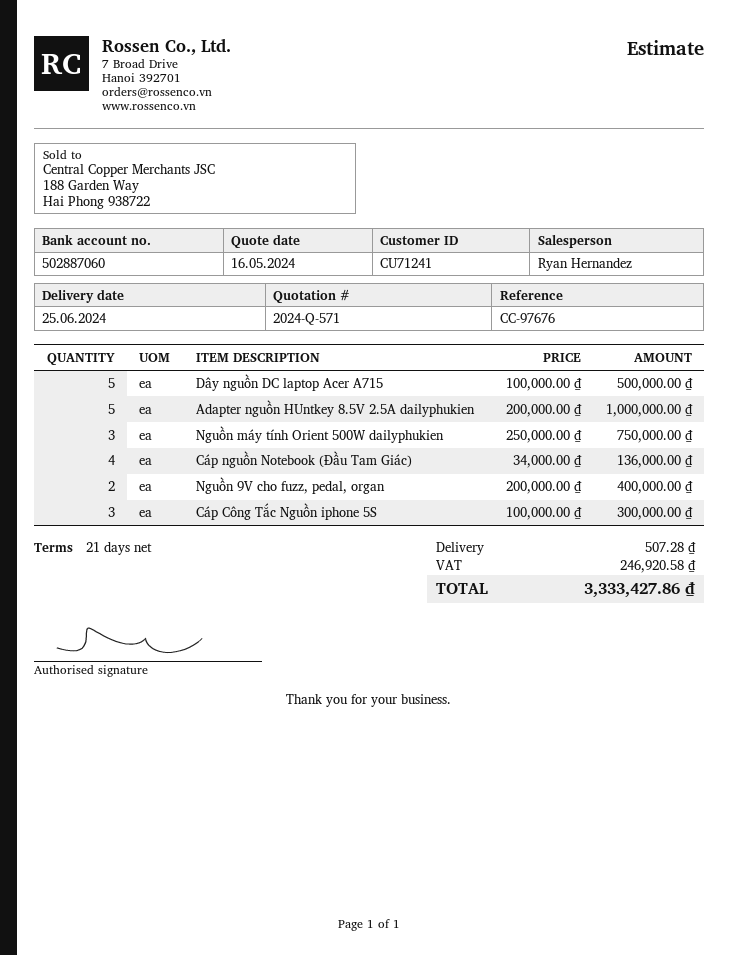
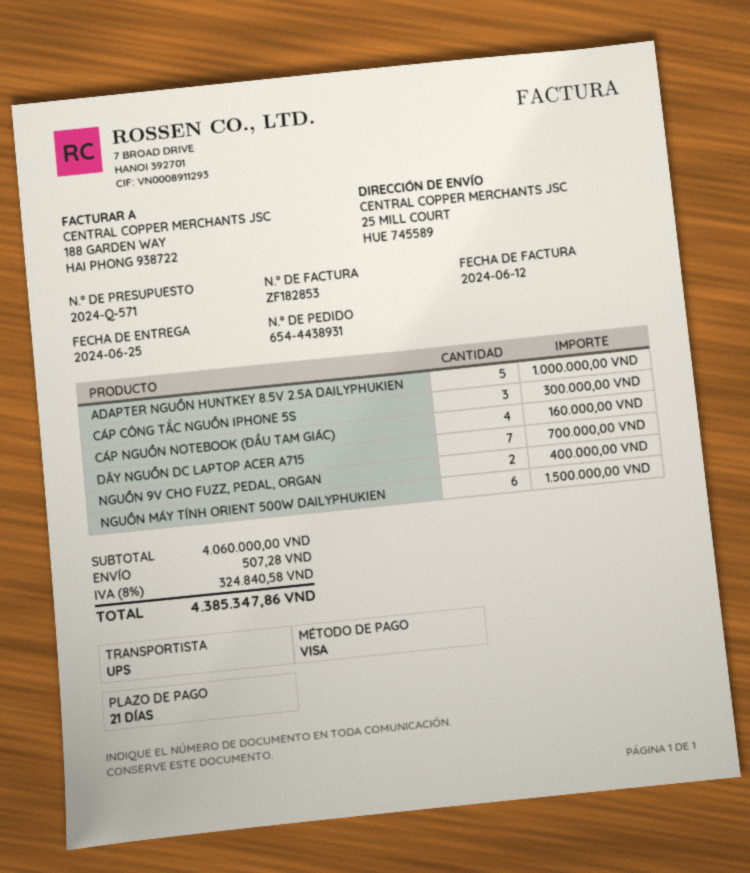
Dây nguồn DC laptop Acer A715: 5 for 500000.00 -> 7 for 700000.00
Nguồn máy tính Orient 500W dailyphukien: 3 for 750000.00 -> 6 for 1500000.00
Cáp nguồn Notebook (Đầu Tam Giác): 4 for 136000.00 -> 4 for 160000.00
tax: 246920.58 -> 324840.58
total: 3333427.86 -> 4385347.86

